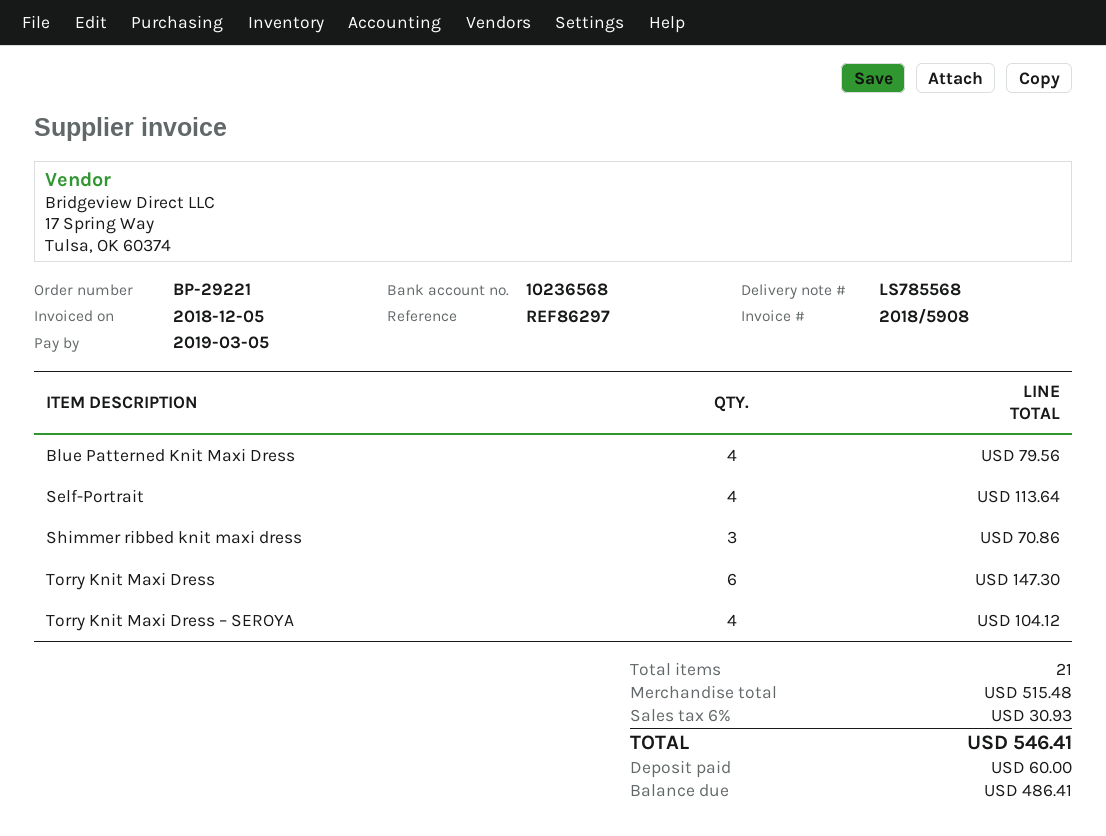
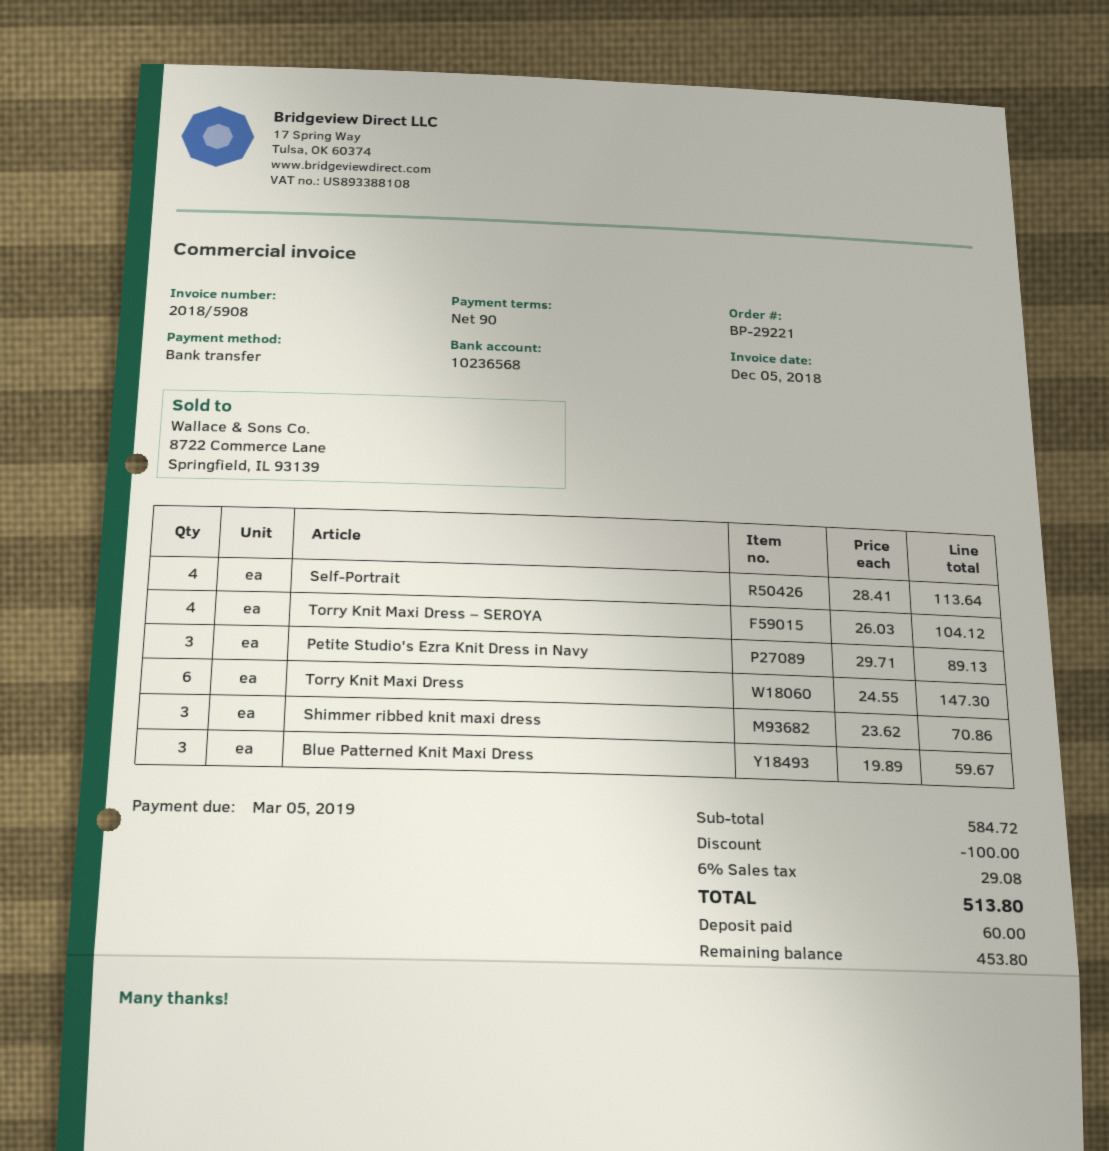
Blue Patterned Knit Maxi Dress: 4 for 79.56 -> 3 for 59.67
Petite Studio's Ezra Knit Dress in Navy: none -> 3 for 89.13
subtotal: 515.48 -> 584.72
discount: none -> 100.00
tax: 6% = 30.93 -> 6% = 29.08
total: 546.41 -> 513.80
balance: 486.41 -> 453.80

